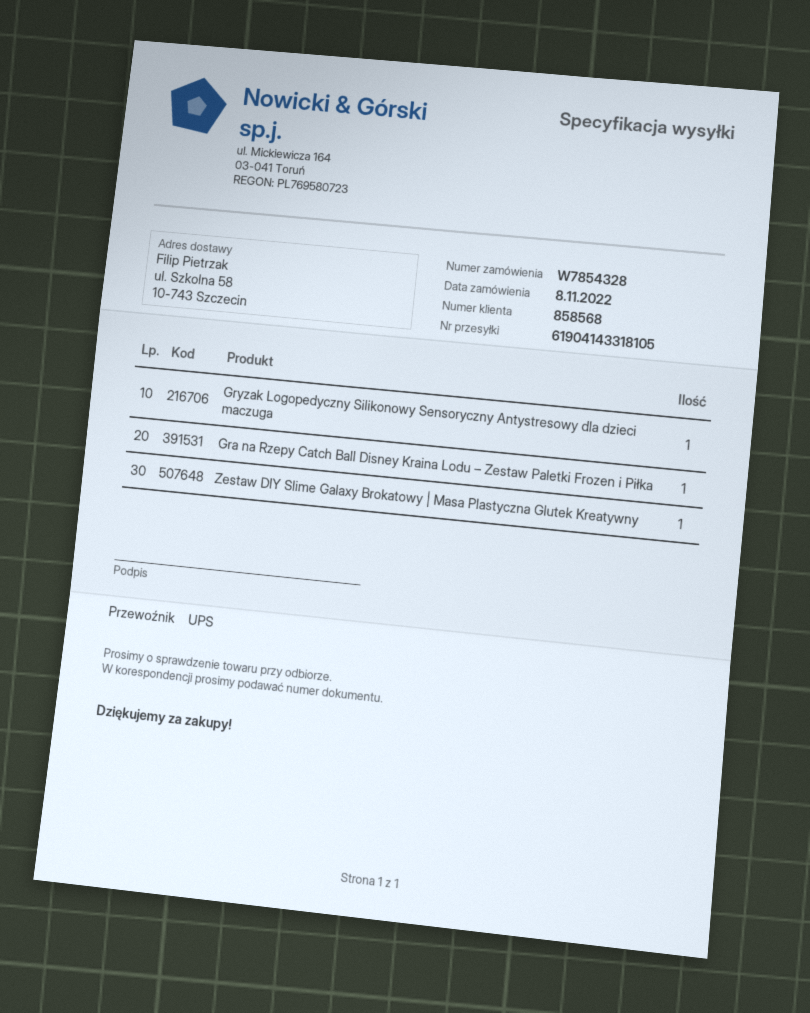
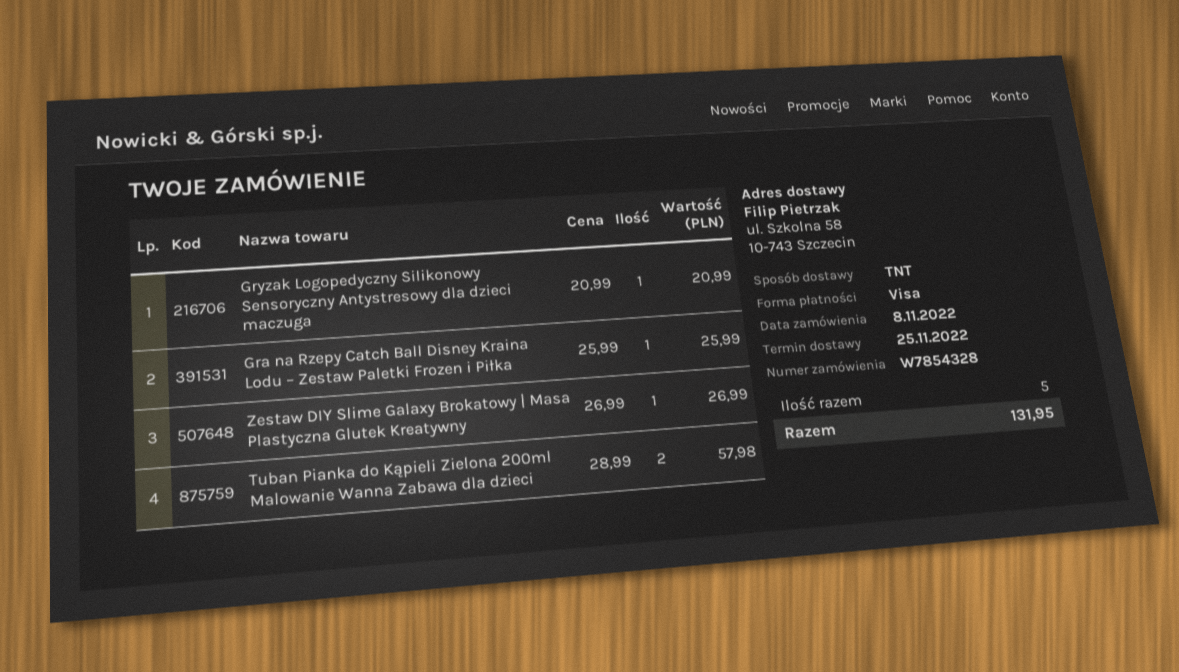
shipping method: UPS -> TNT
Tuban Pianka do Kąpieli Zielona 200ml Malowanie Wanna Zabawa dla dzieci: none -> 2

